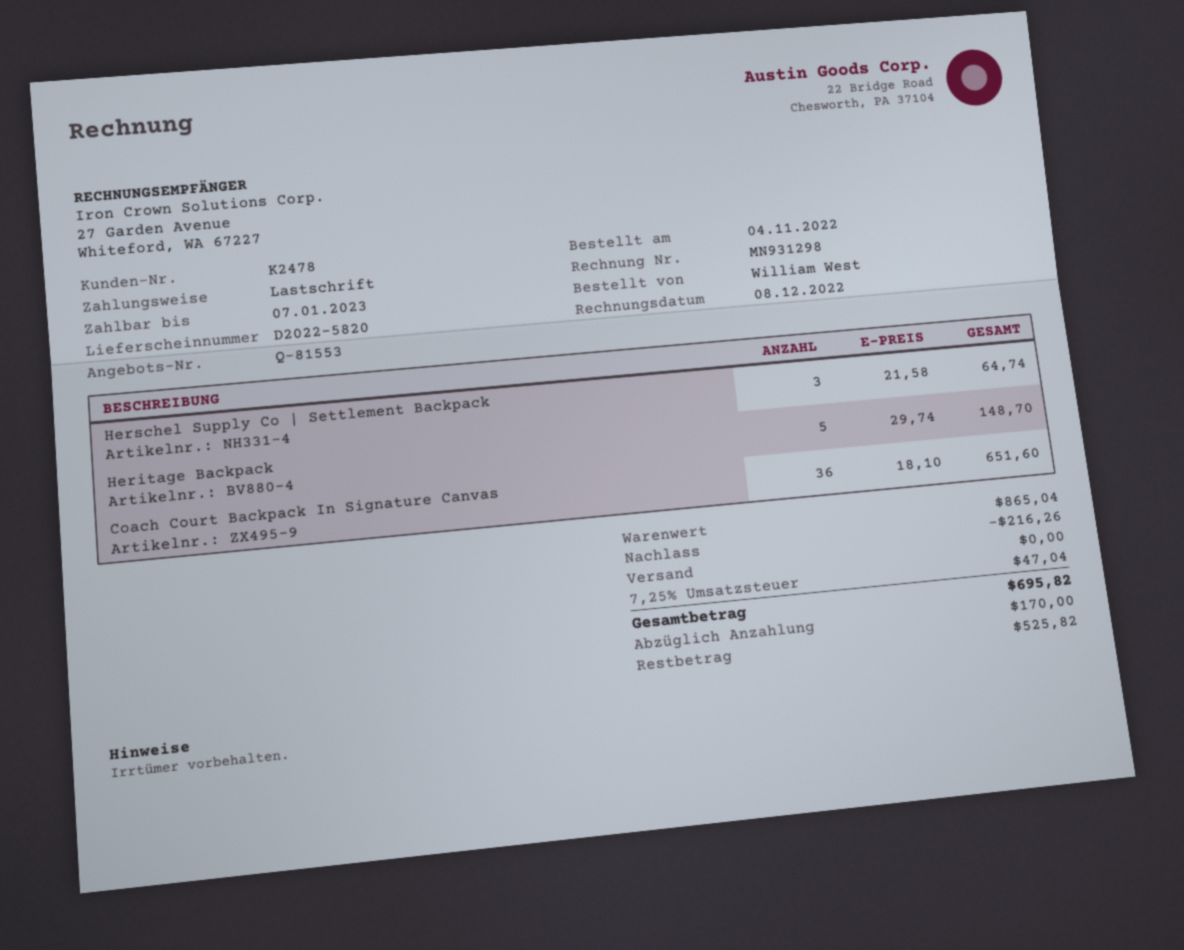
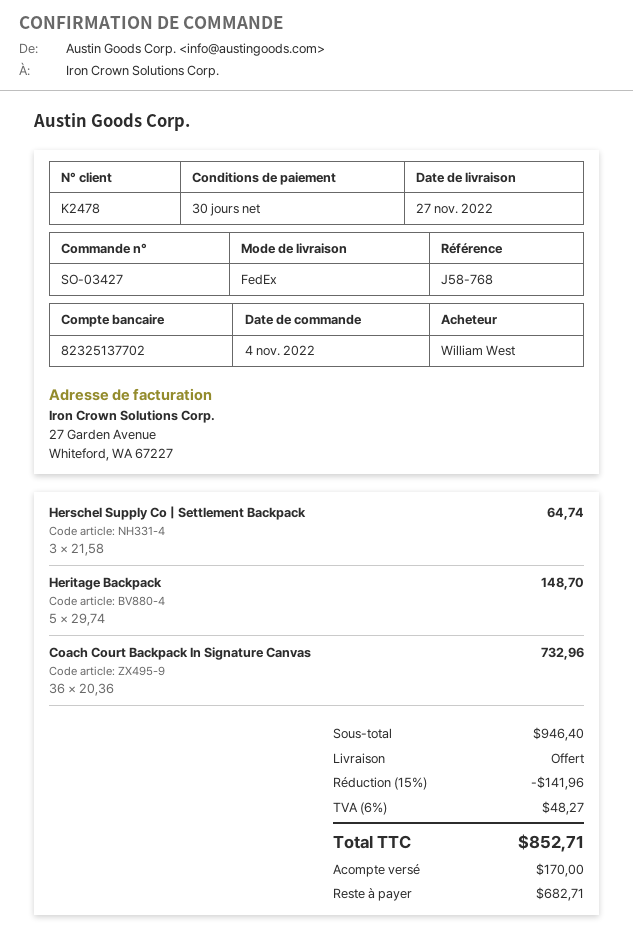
Coach Court Backpack In Signature Canvas: 36 x 18.10 = 651.60 -> 36 x 20.36 = 732.96
subtotal: 865.04 -> 946.40
discount: 216.26 -> 141.96
tax: 7.25% = 47.04 -> 6% = 48.27
total: 695.82 -> 852.71
balance: 525.82 -> 682.71

